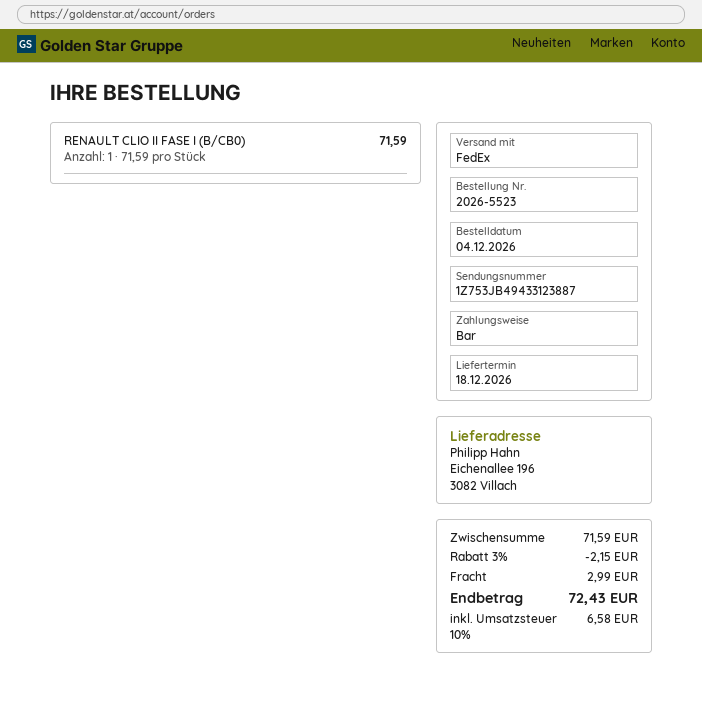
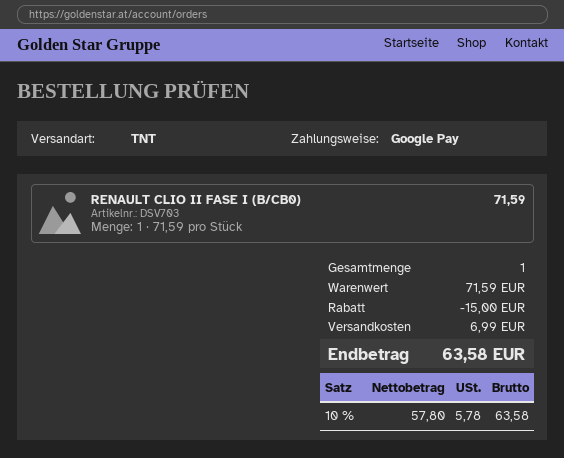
payment method: cash -> Google Pay
shipping method: FedEx -> TNT
discount: 2.15 -> 15.00
shipping: 2.99 -> 6.99
tax: 10% = 6.58 -> 10% = 5.78
total: 72.43 -> 63.58

